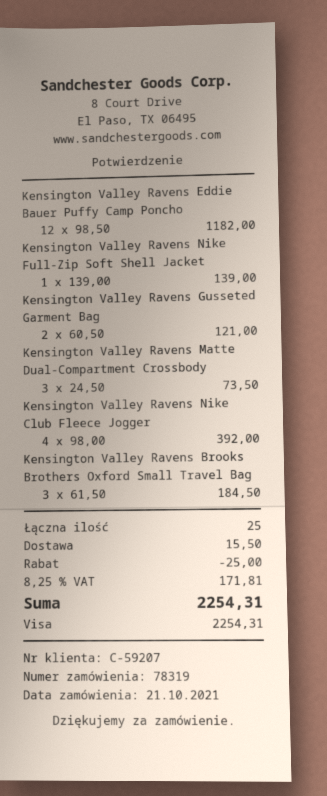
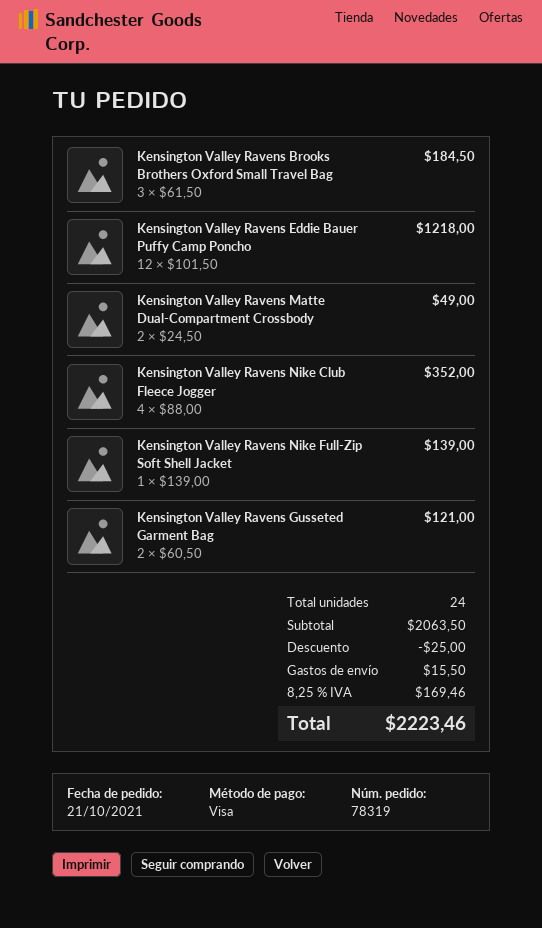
Kensington Valley Ravens Eddie Bauer Puffy Camp Poncho: 12 x 98.50 = 1182.00 -> 12 x 101.50 = 1218.00
Kensington Valley Ravens Matte Dual-Compartment Crossbody: 3 x 24.50 = 73.50 -> 2 x 24.50 = 49.00
Kensington Valley Ravens Nike Club Fleece Jogger: 4 x 98.00 = 392.00 -> 4 x 88.00 = 352.00
total quantity: 25 -> 24
tax: 8.25% = 171.81 -> 8.25% = 169.46
total: 2254.31 -> 2223.46

